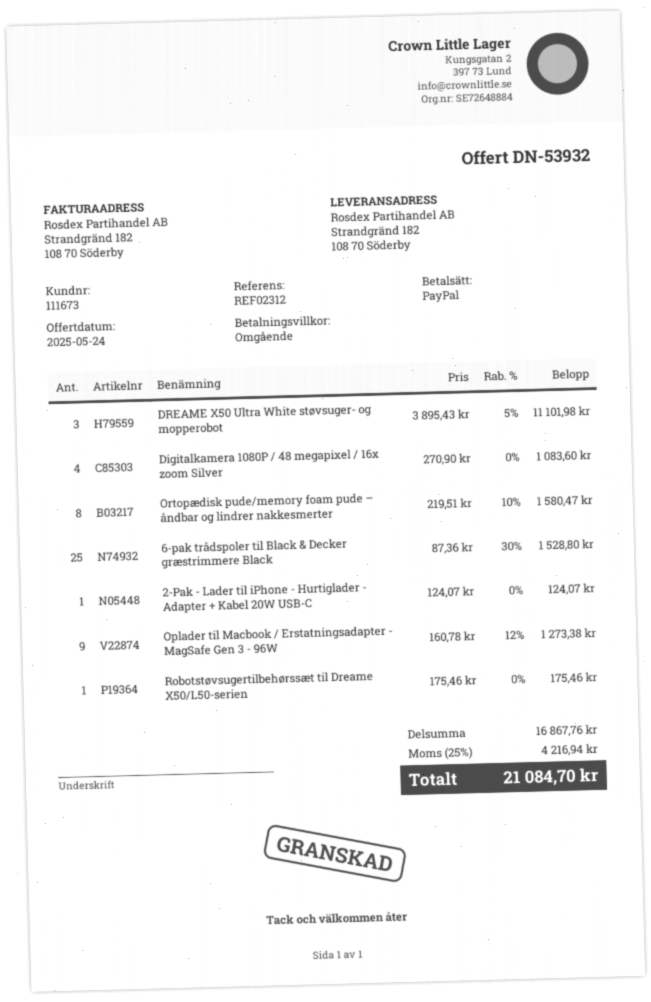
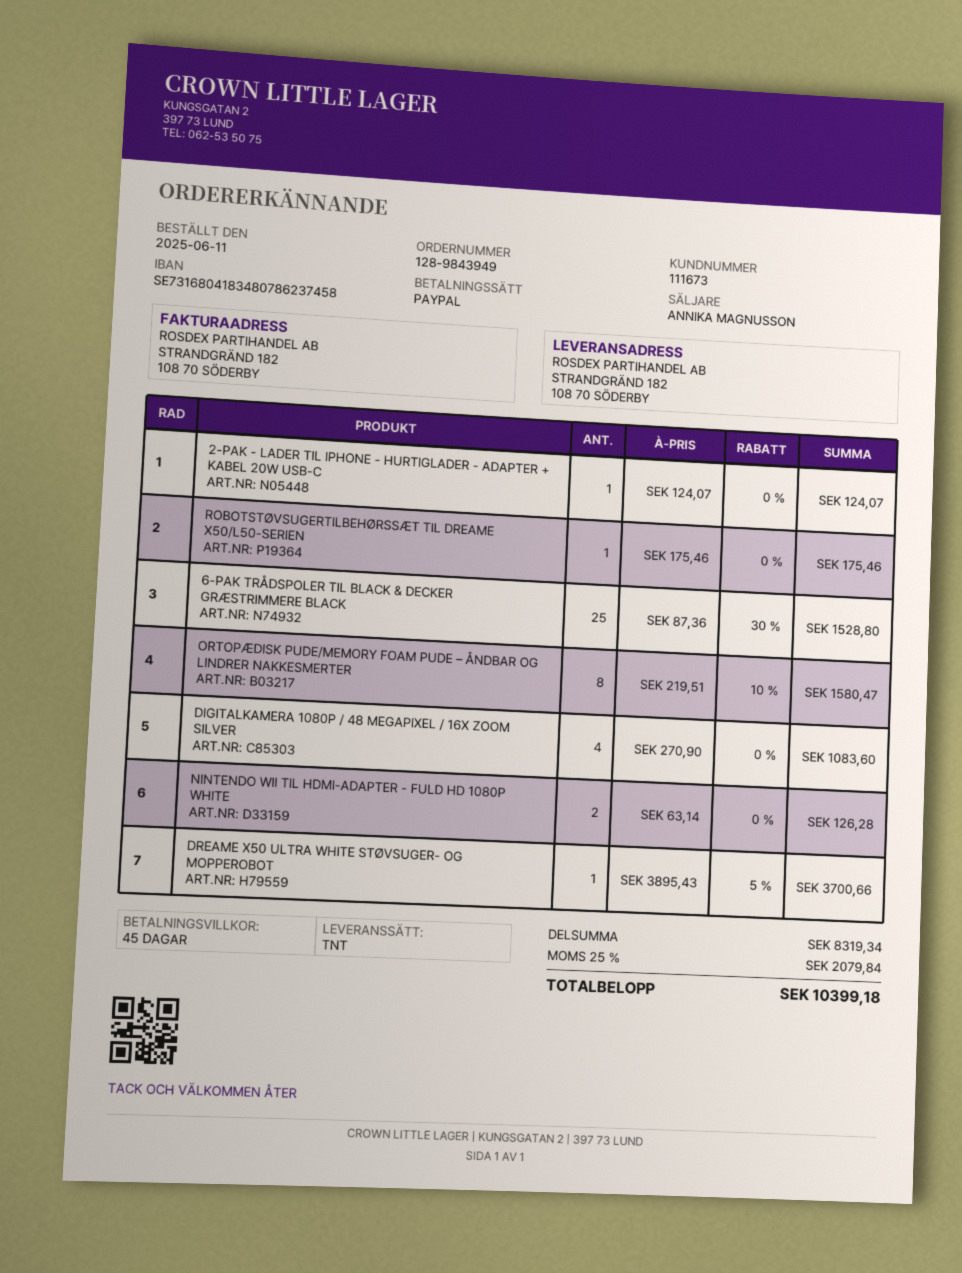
payment terms: on receipt -> 45 days
DREAME X50 Ultra White støvsuger- og mopperobot: 3 x 3895.43 - 5% = 11101.98 -> 1 x 3895.43 - 5% = 3700.66
Oplader til Macbook / Erstatningsadapter - MagSafe Gen 3 - 96W: 9 x 160.78 - 12% = 1273.38 -> none
NINTENDO WII TIL HDMI-ADAPTER - FULD HD 1080P WHITE: none -> 2 x 63.14 = 126.28
subtotal: 16867.76 -> 8319.34
tax: 25% = 4216.94 -> 25% = 2079.84
total: 21084.70 -> 10399.18

